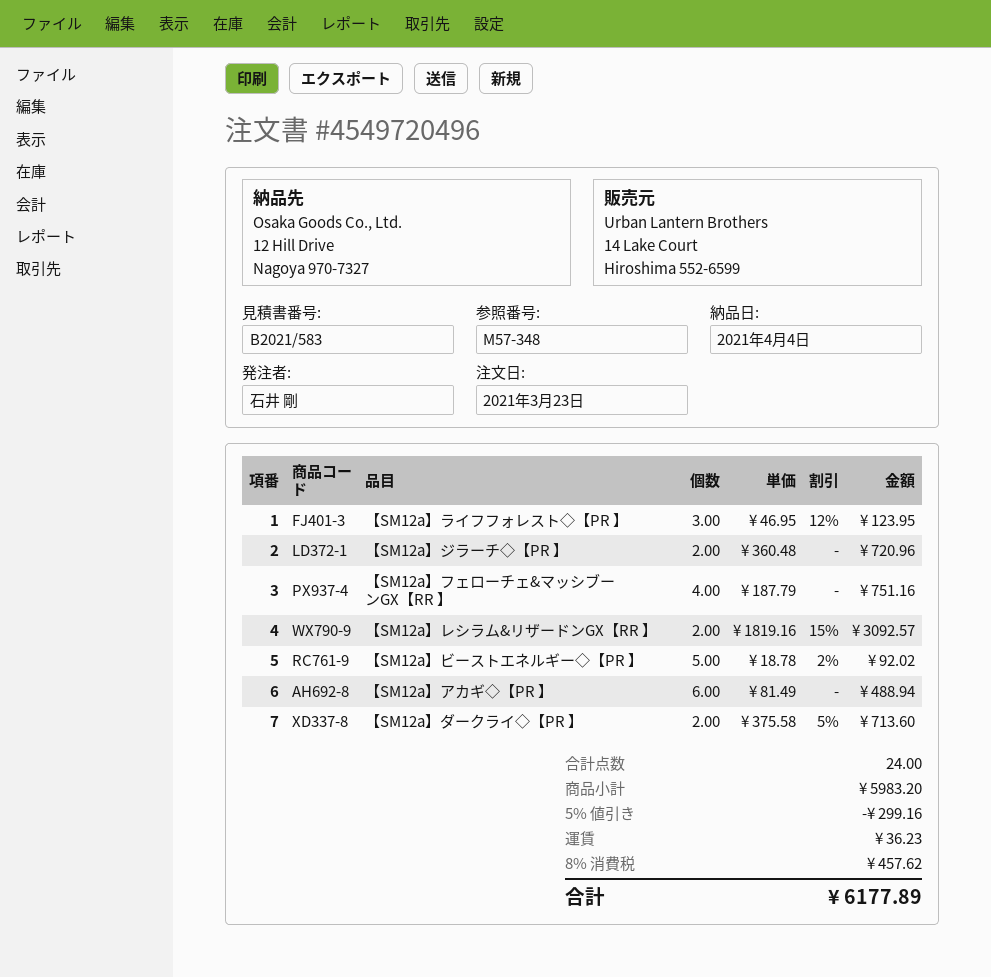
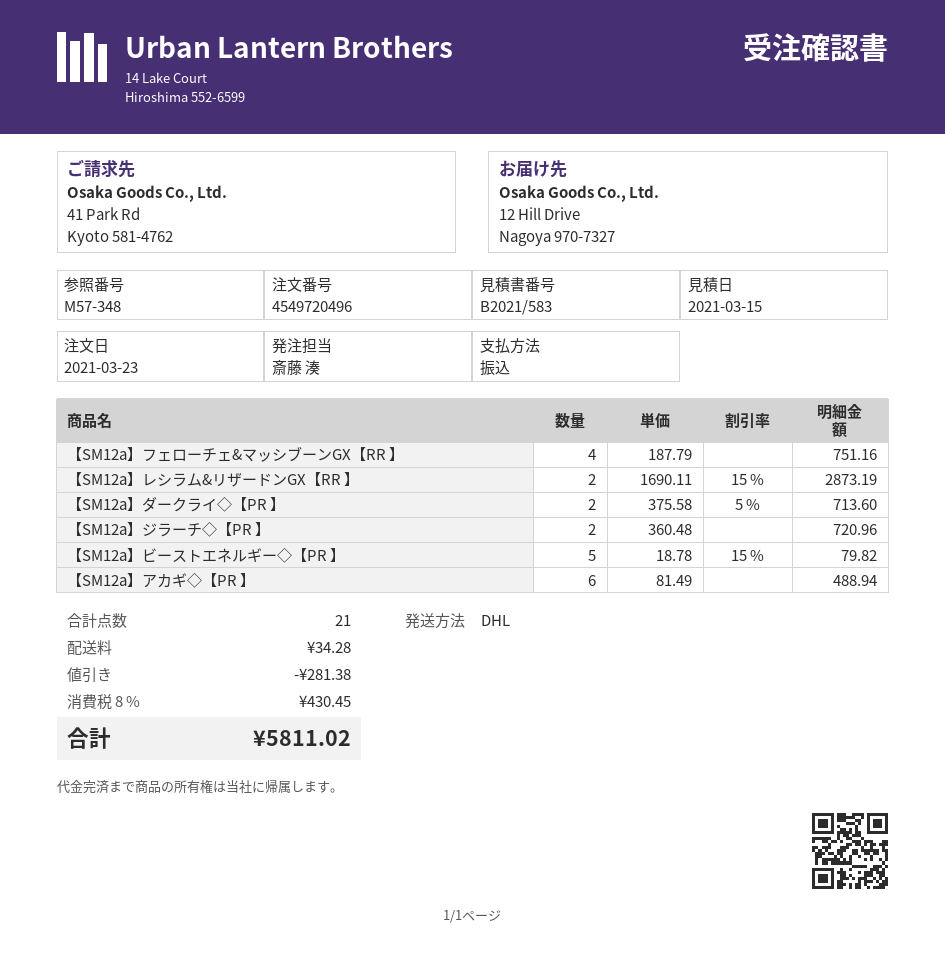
ordered by: 石井 剛 -> 斎藤 湊
【SM12a】ライフフォレスト◇【PR 】: 3 x 46.95 - 12% = 123.95 -> none
【SM12a】レシラム&リザードンGX【RR 】: 2 x 1819.16 - 15% = 3092.57 -> 2 x 1690.11 - 15% = 2873.19
【SM12a】ビーストエネルギー◇【PR 】: 5 x 18.78 - 2% = 92.02 -> 5 x 18.78 - 15% = 79.82
total quantity: 24 -> 21
discount: 299.16 -> 281.38
shipping: 36.23 -> 34.28
tax: 8% = 457.62 -> 8% = 430.45
total: 6177.89 -> 5811.02

